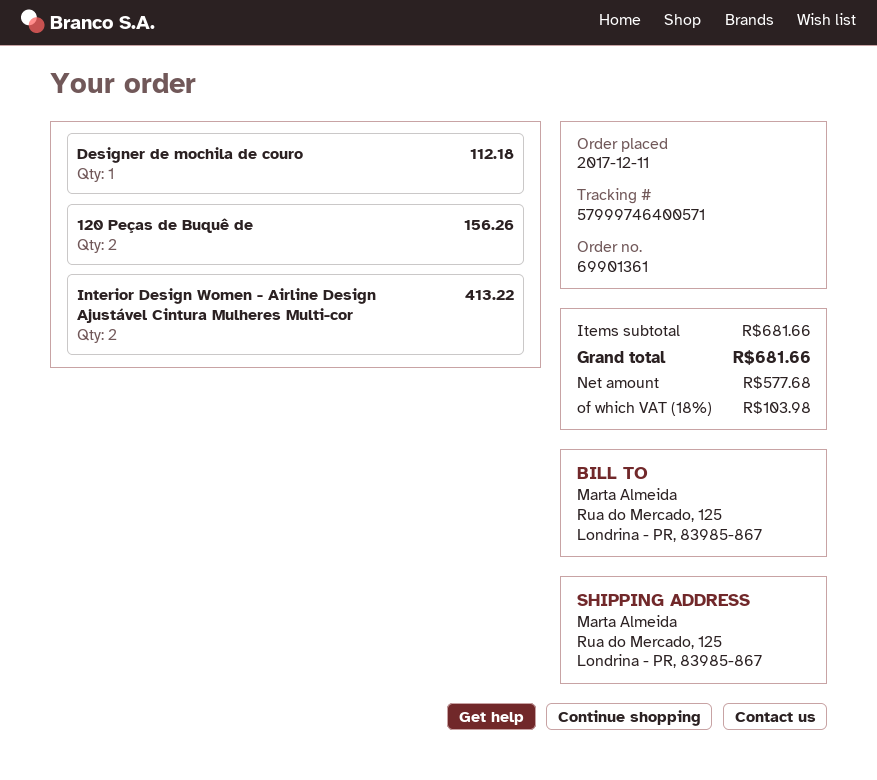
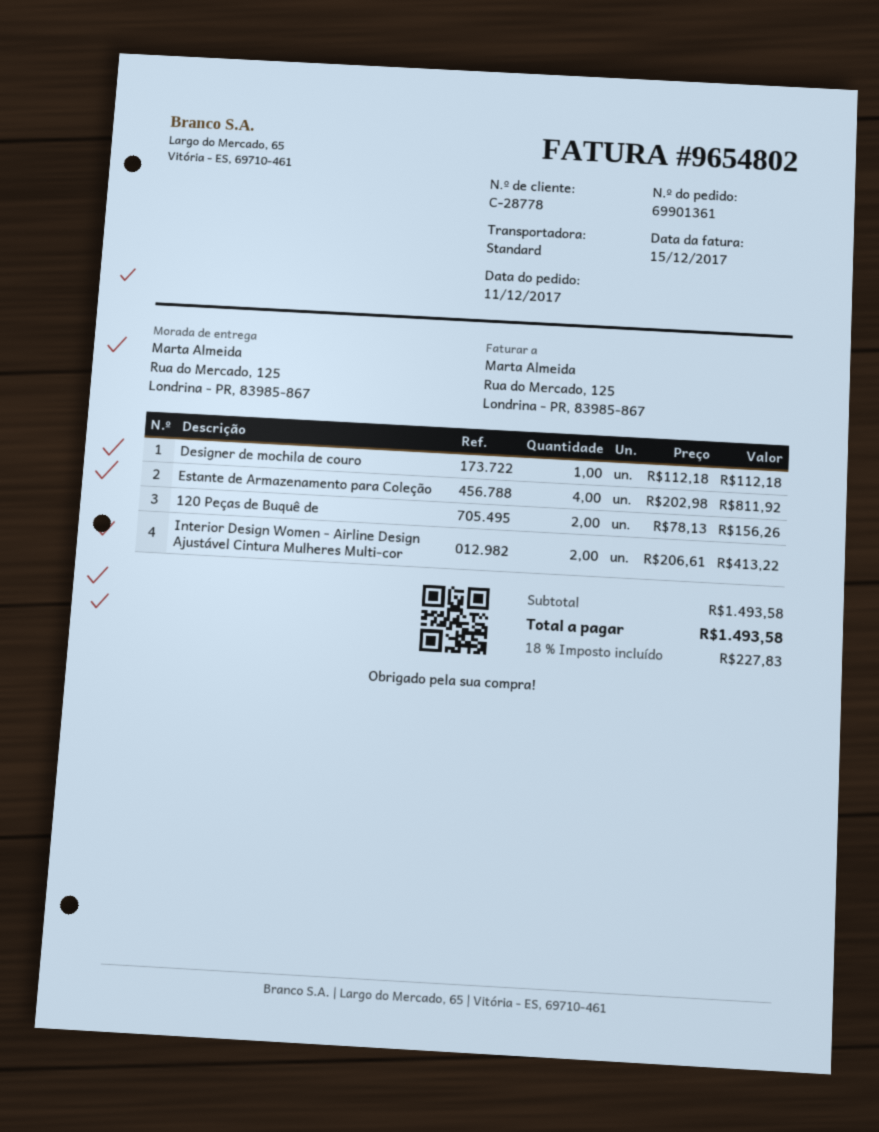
Estante de Armazenamento para Coleção: none -> 4 for 811.92
subtotal: 681.66 -> 1493.58
tax: 18% = 103.98 -> 18% = 227.83
total: 681.66 -> 1493.58

